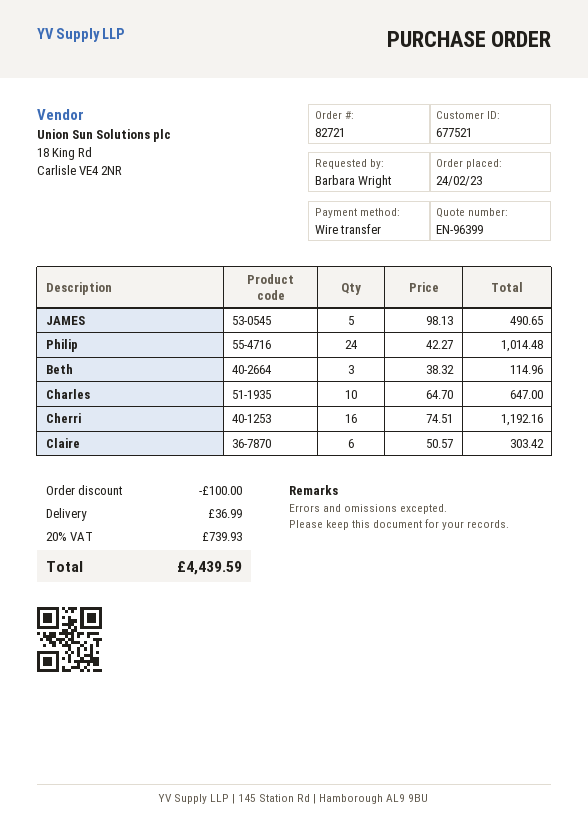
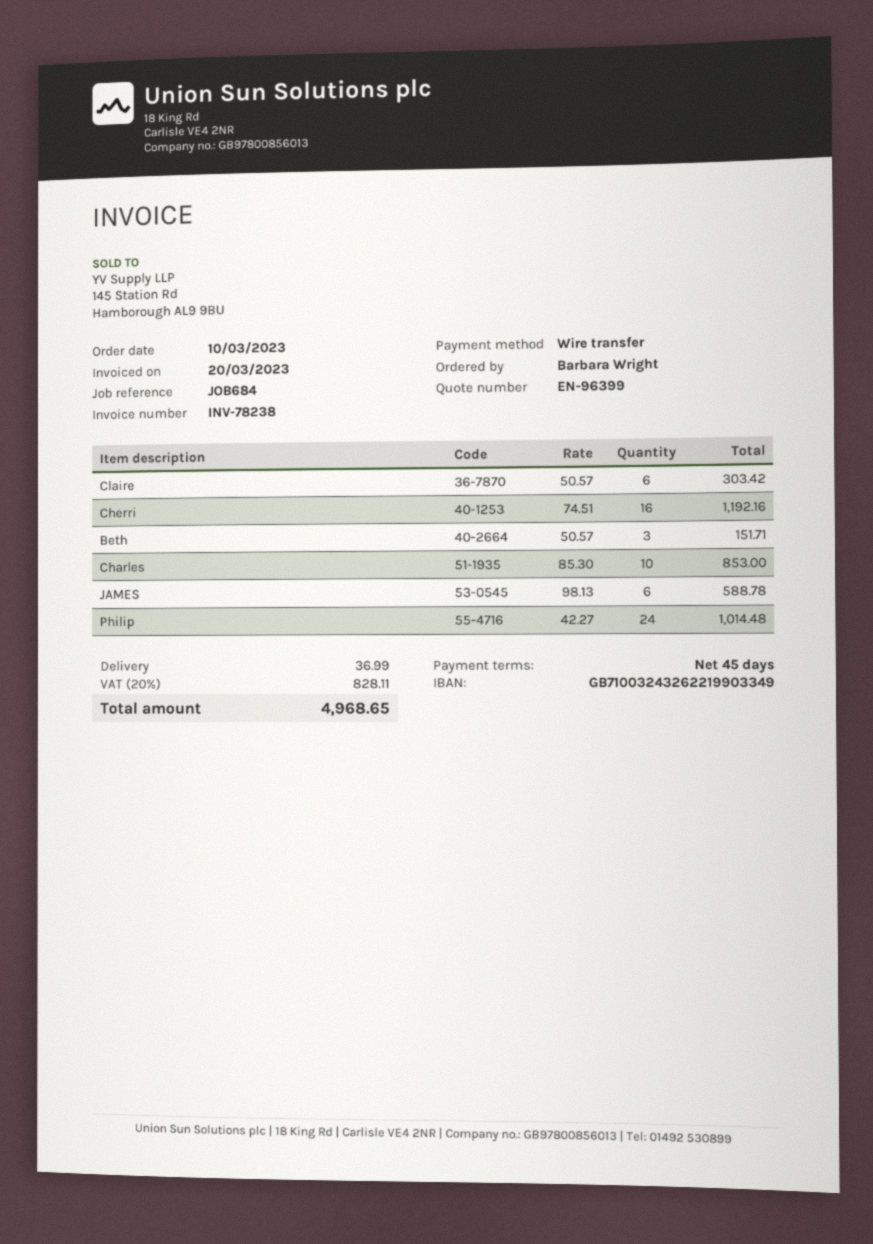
order date: 2023-02-24 -> 2023-03-10
JAMES: 5 x 98.13 = 490.65 -> 6 x 98.13 = 588.78
Beth: 3 x 38.32 = 114.96 -> 3 x 50.57 = 151.71
Charles: 10 x 64.70 = 647.00 -> 10 x 85.30 = 853.00
discount: 100.00 -> none
tax: 20% = 739.93 -> 20% = 828.11
total: 4439.59 -> 4968.65

